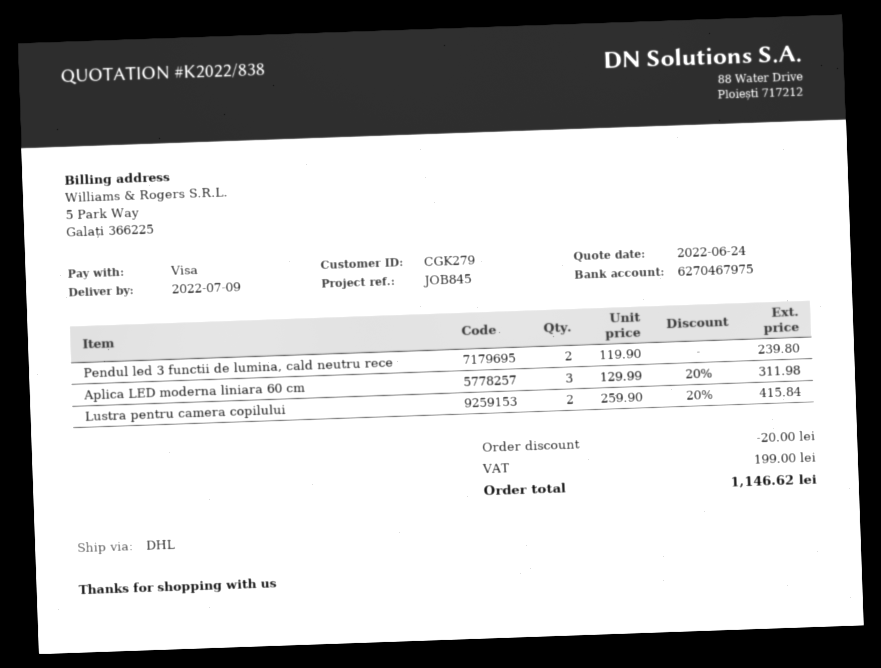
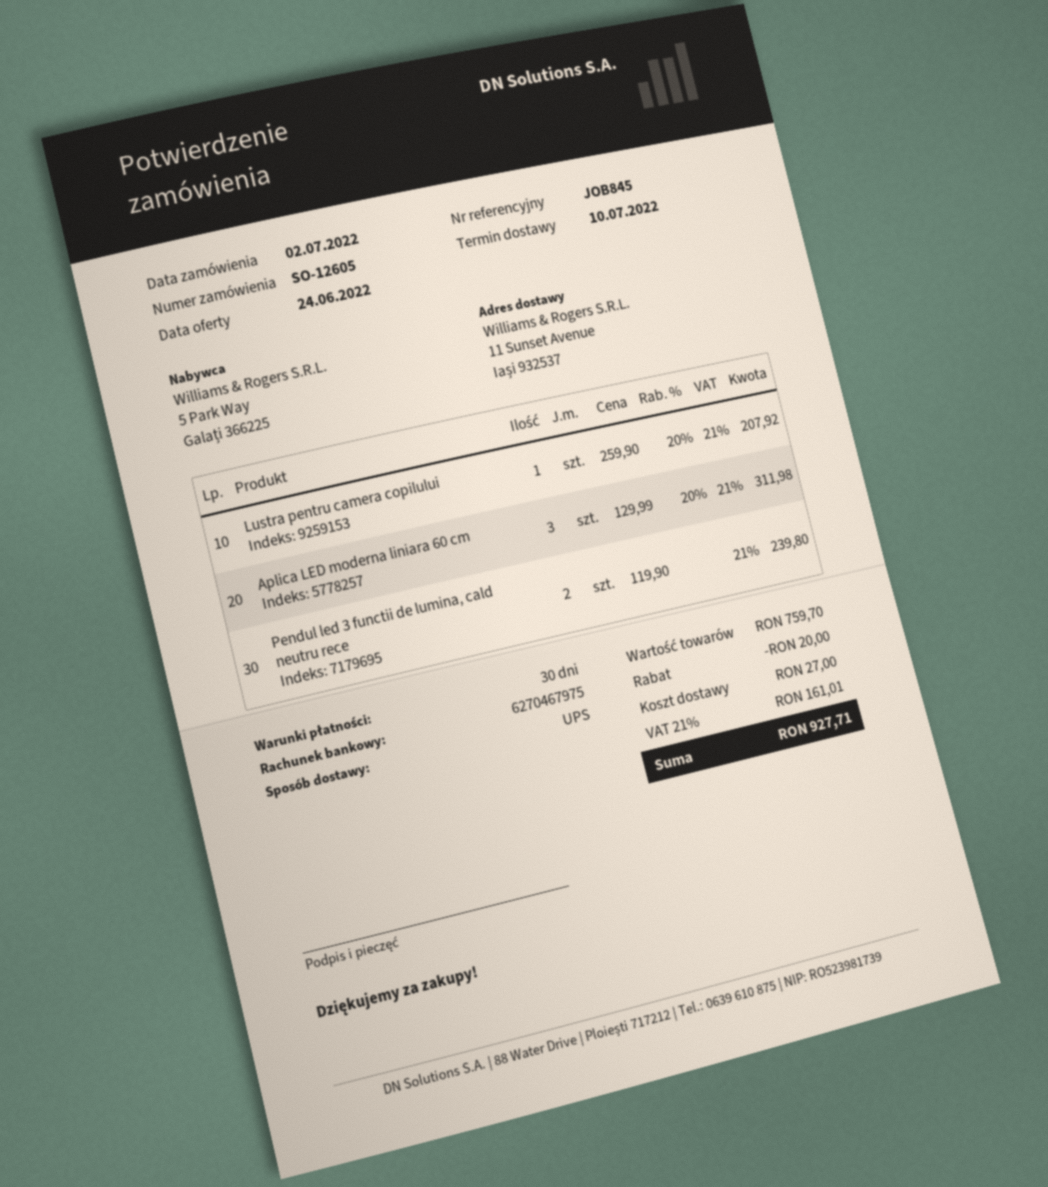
delivery date: 2022-07-09 -> 2022-07-10
shipping method: DHL -> UPS
Lustra pentru camera copilului: 2 x 259.90 - 20% = 415.84 -> 1 x 259.90 - 20% = 207.92
shipping: none -> 27.00
tax: 199.00 -> 161.01
total: 1146.62 -> 927.71

